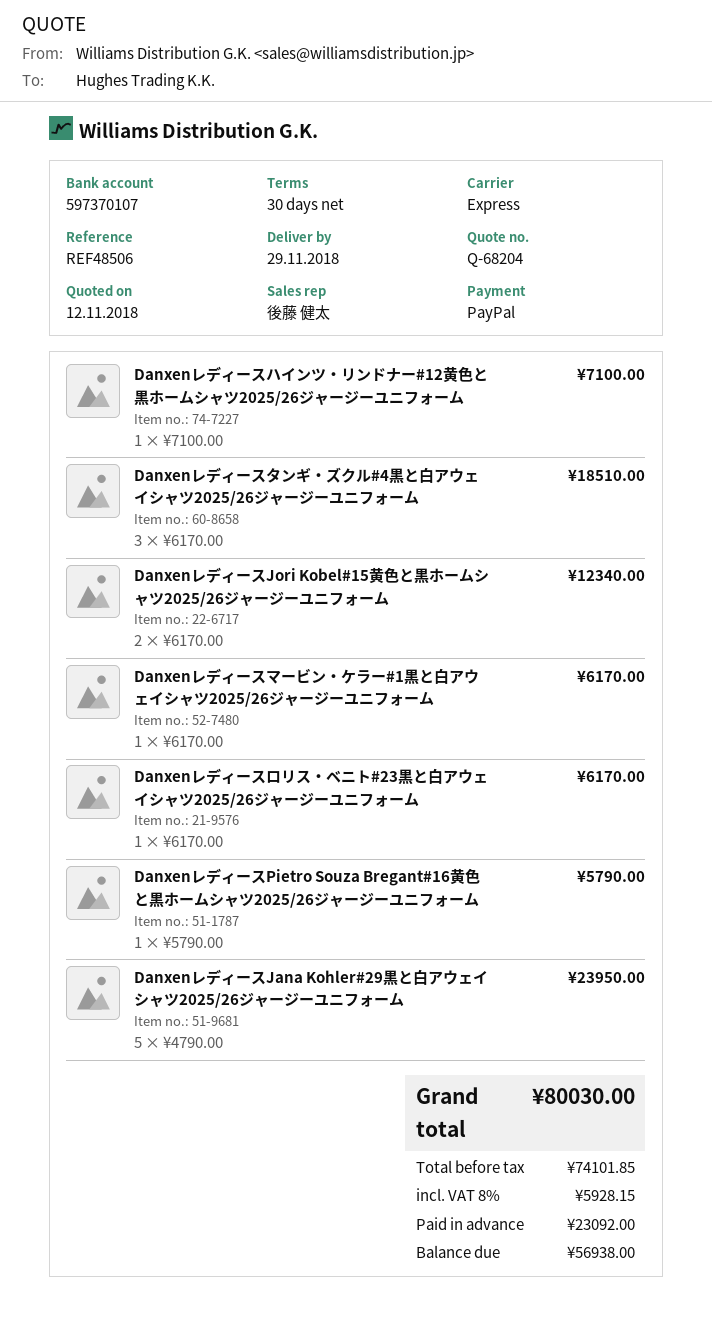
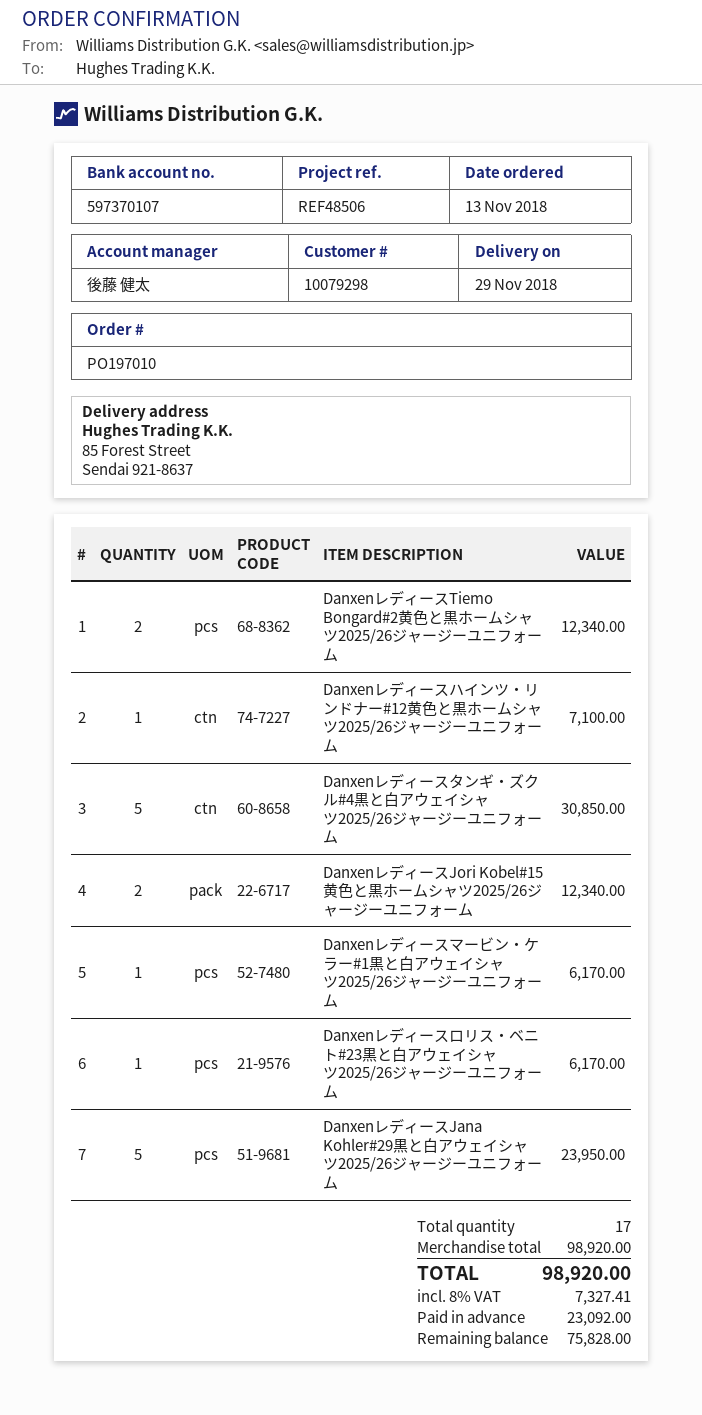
Danxenレディースタンギ・ズクル#4黒と白アウェイシャツ2025/26ジャージーユニフォーム: 3 for 18510.00 -> 5 for 30850.00
DanxenレディースPietro Souza Bregant#16黄色と黒ホームシャツ2025/26ジャージーユニフォーム: 1 for 5790.00 -> none
DanxenレディースTiemo Bongard#2黄色と黒ホームシャツ2025/26ジャージーユニフォーム: none -> 2 for 12340.00
tax: 8% = 5928.15 -> 8% = 7327.41
total: 80030.00 -> 98920.00
balance: 56938.00 -> 75828.00

